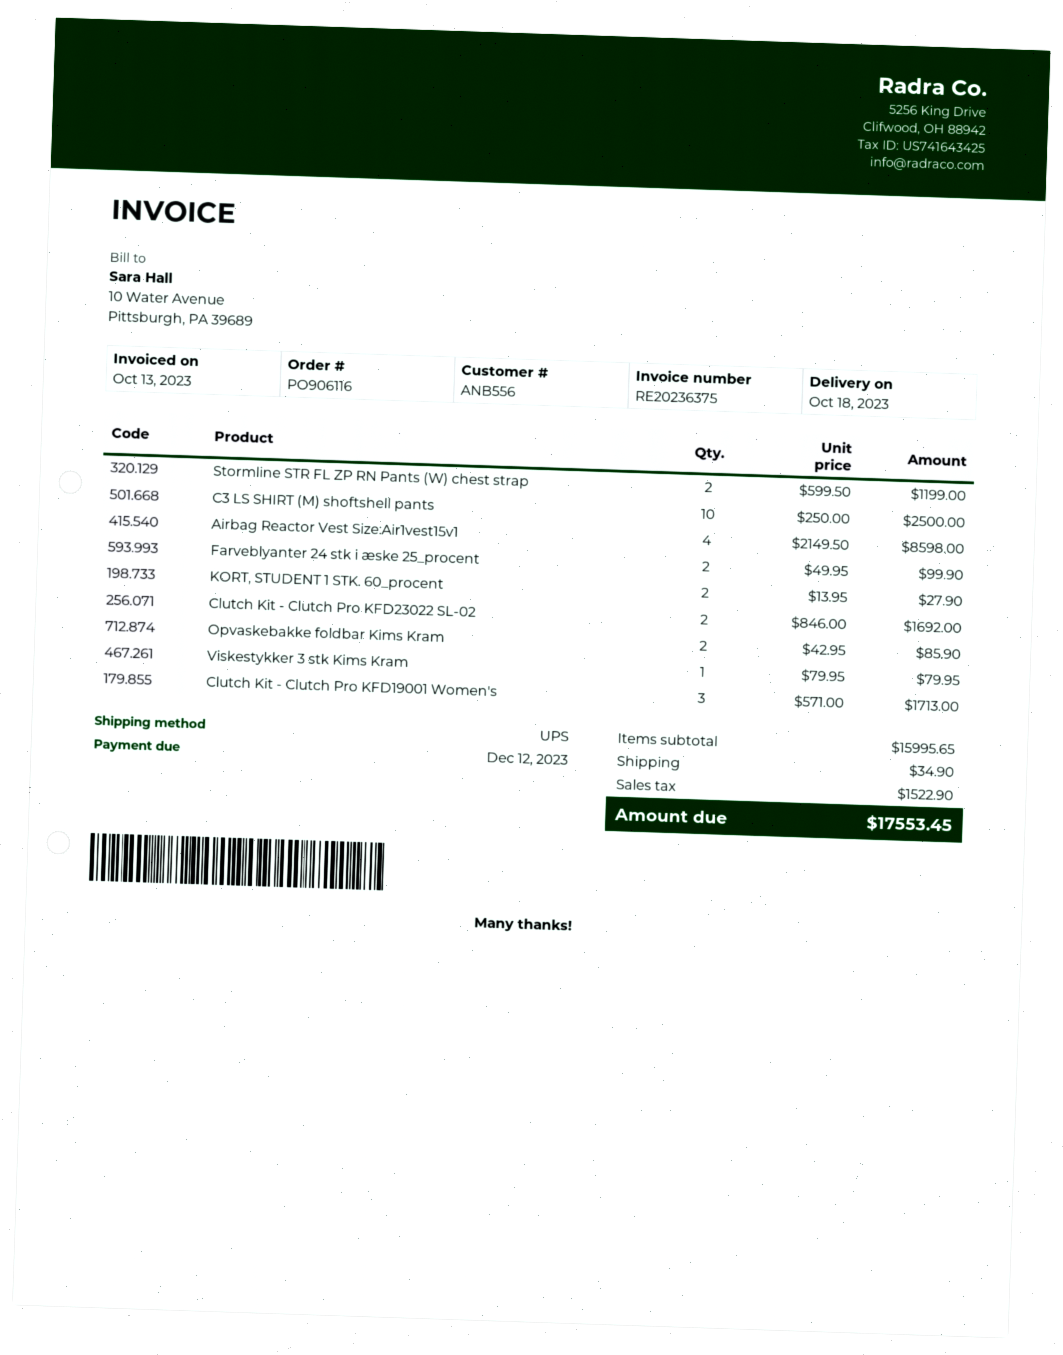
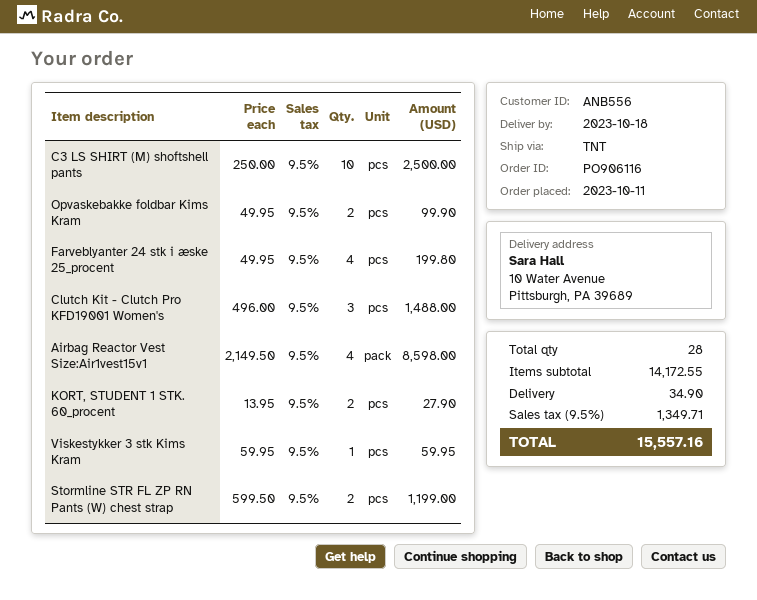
shipping method: UPS -> TNT
Farveblyanter 24 stk i æske 25_procent: 2 x 49.95 = 99.90 -> 4 x 49.95 = 199.80
Clutch Kit - Clutch Pro KFD23022 SL-02: 2 x 846.00 = 1692.00 -> none
Opvaskebakke foldbar Kims Kram: 2 x 42.95 = 85.90 -> 2 x 49.95 = 99.90
Viskestykker 3 stk Kims Kram: 1 x 79.95 = 79.95 -> 1 x 59.95 = 59.95
Clutch Kit - Clutch Pro KFD19001 Women's: 3 x 571.00 = 1713.00 -> 3 x 496.00 = 1488.00
subtotal: 15995.65 -> 14172.55
tax: 1522.90 -> 1349.71
total: 17553.45 -> 15557.16

